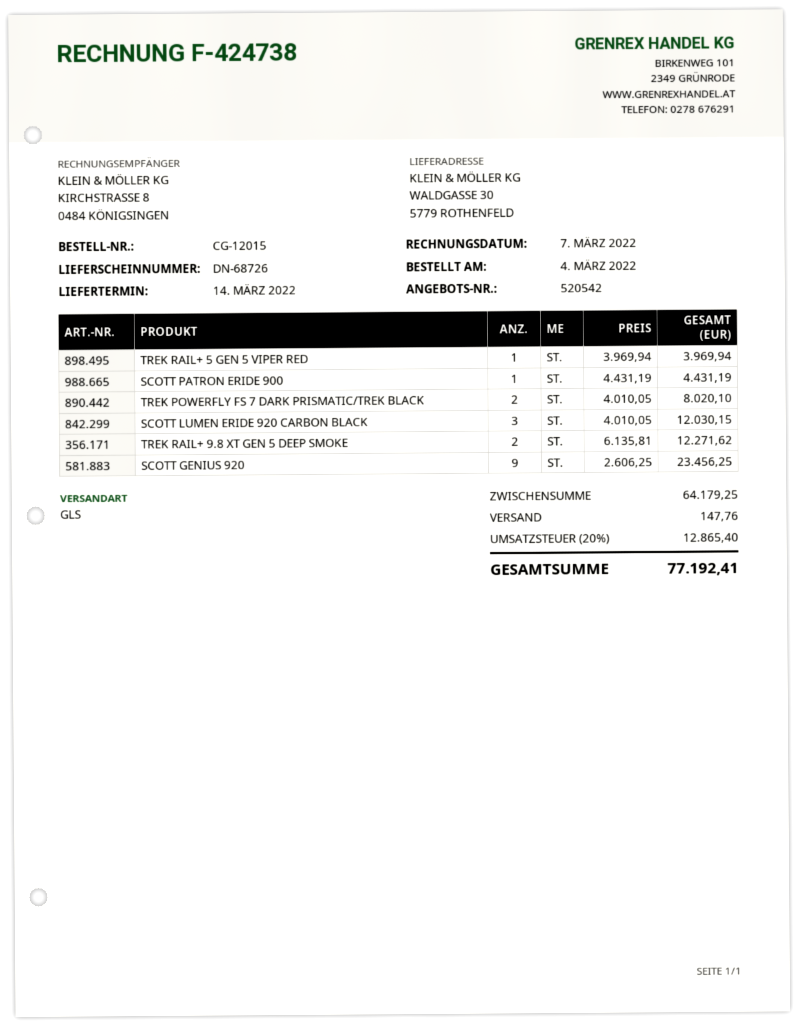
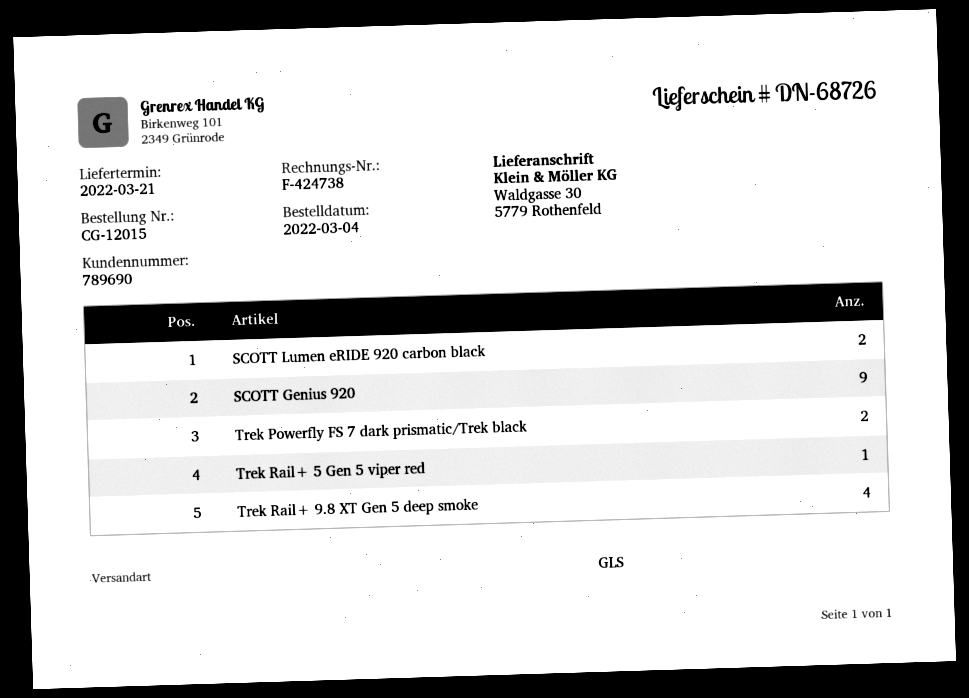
delivery date: 2022-03-14 -> 2022-03-21
SCOTT PATRON ERIDE 900: 1 -> none
SCOTT LUMEN ERIDE 920 CARBON BLACK: 3 -> 2
TREK RAIL+ 9.8 XT GEN 5 DEEP SMOKE: 2 -> 4

